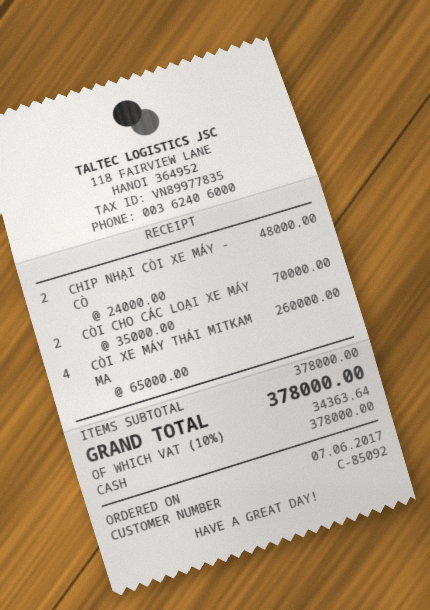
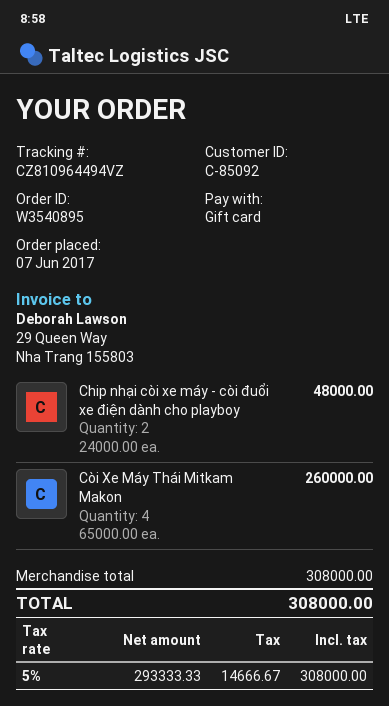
payment method: cash -> gift card
CÒI CHO CÁC LOẠI XE MÁY: 2 x 35000.00 = 70000.00 -> none
subtotal: 378000.00 -> 308000.00
tax: 10% = 34363.64 -> 5% = 14666.67
total: 378000.00 -> 308000.00

